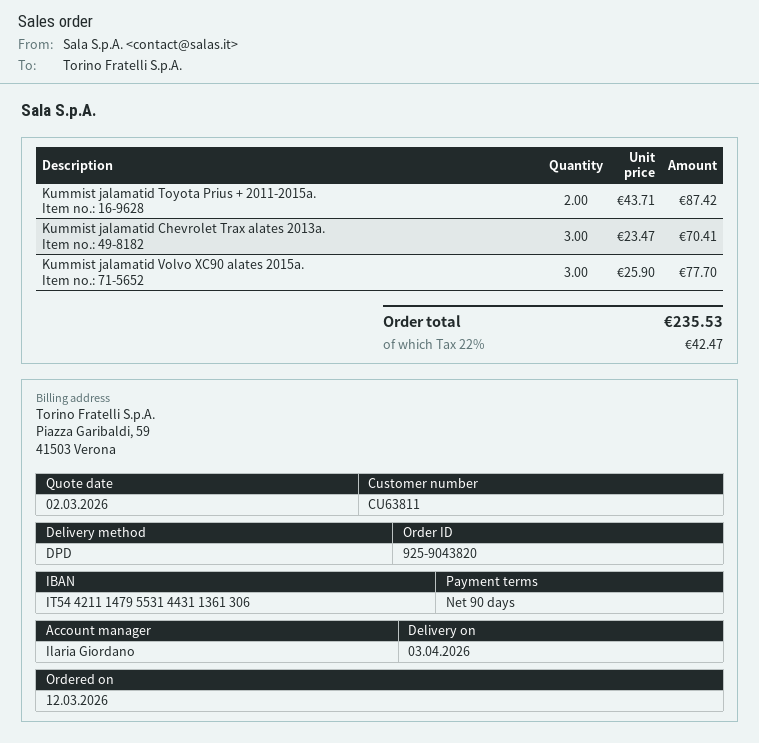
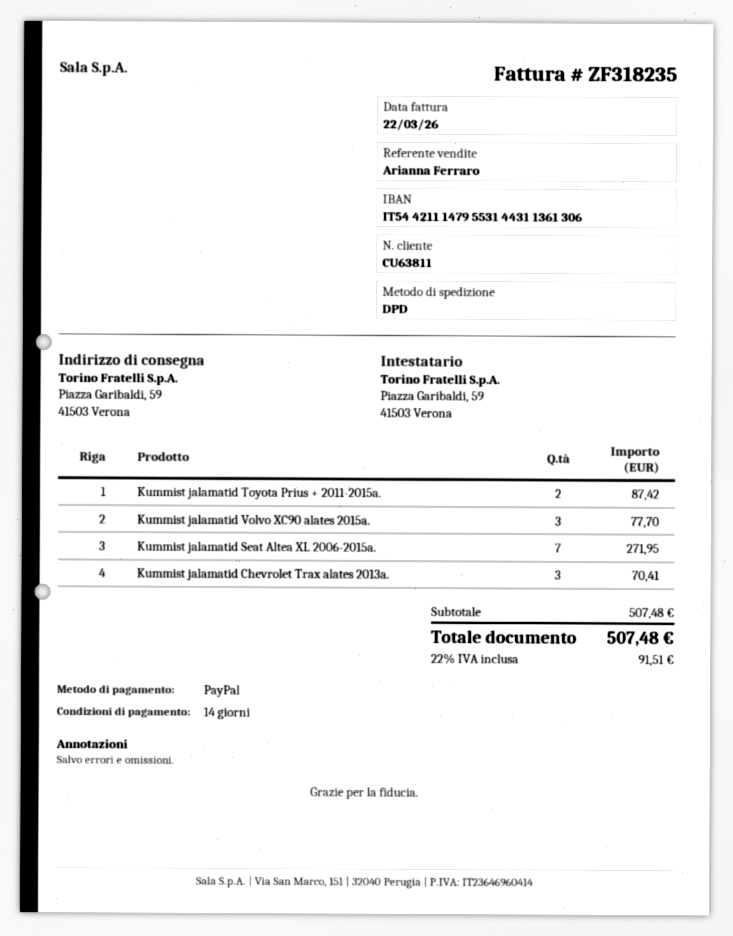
payment terms: 90 days -> 14 days
sales rep: Ilaria Giordano -> Arianna Ferraro
Kummist jalamatid Seat Altea XL 2006-2015a.: none -> 7 for 271.95
tax: 22% = 42.47 -> 22% = 91.51
total: 235.53 -> 507.48

